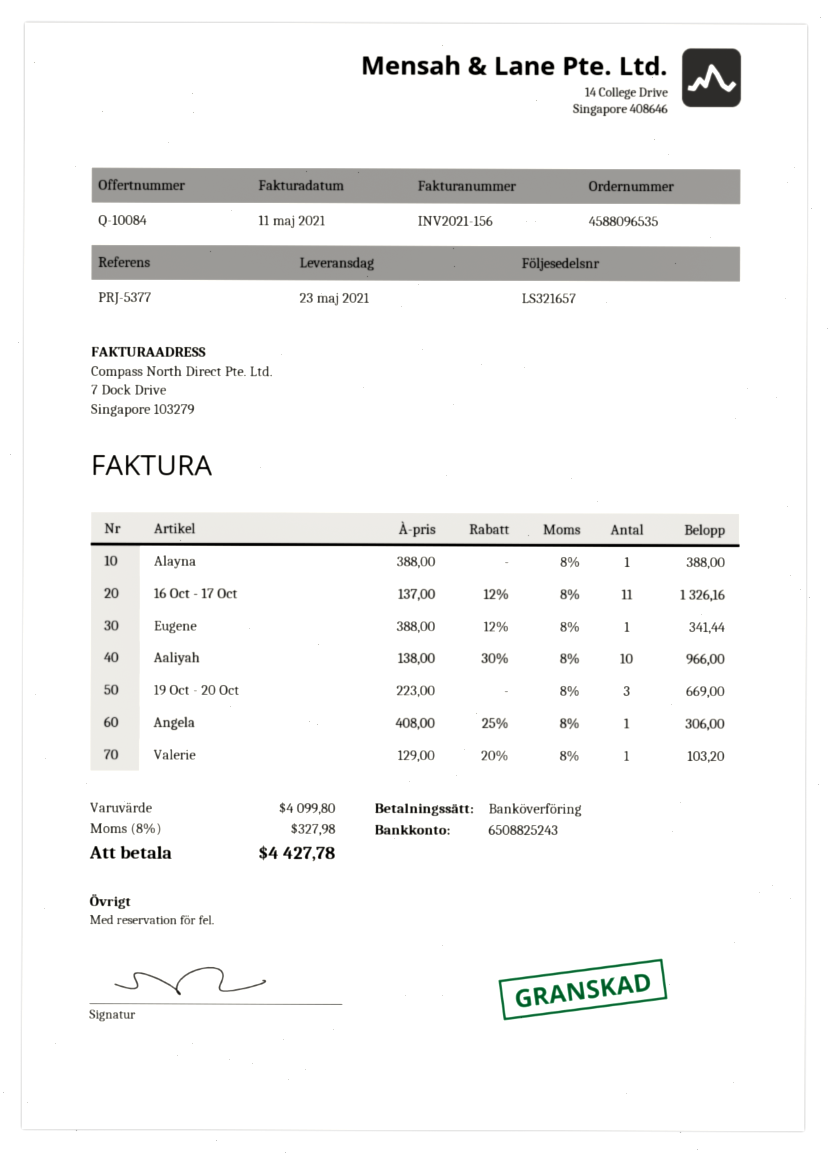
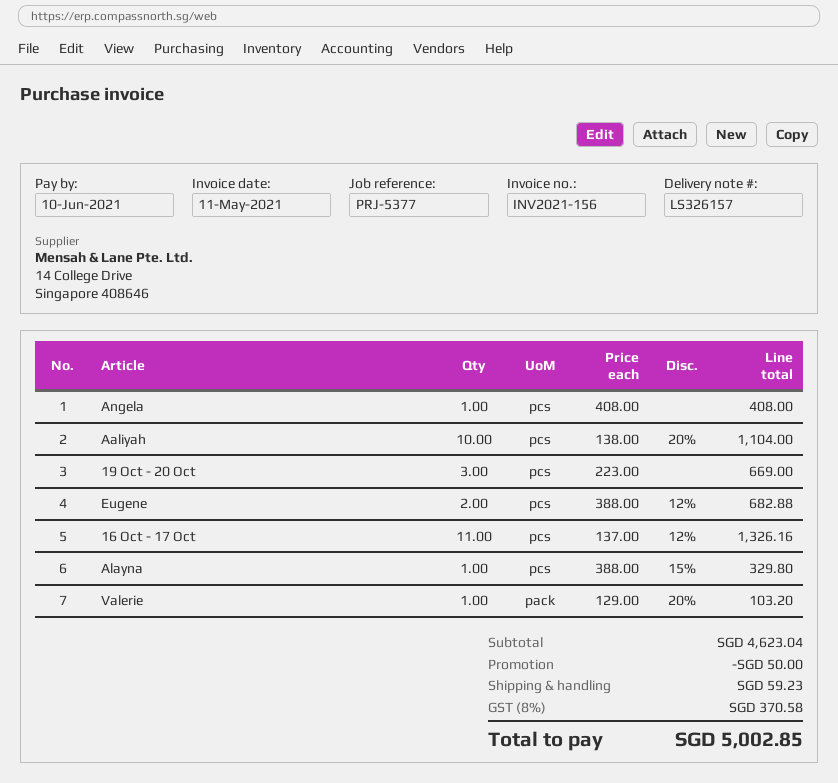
delivery note number: LS321657 -> LS326157
Alayna: 1 x 388.00 = 388.00 -> 1 x 388.00 - 15% = 329.80
Eugene: 1 x 388.00 - 12% = 341.44 -> 2 x 388.00 - 12% = 682.88
Aaliyah: 10 x 138.00 - 30% = 966.00 -> 10 x 138.00 - 20% = 1104.00
Angela: 1 x 408.00 - 25% = 306.00 -> 1 x 408.00 = 408.00
subtotal: 4099.80 -> 4623.04
discount: none -> 50.00
shipping: none -> 59.23
tax: 8% = 327.98 -> 8% = 370.58
total: 4427.78 -> 5002.85

